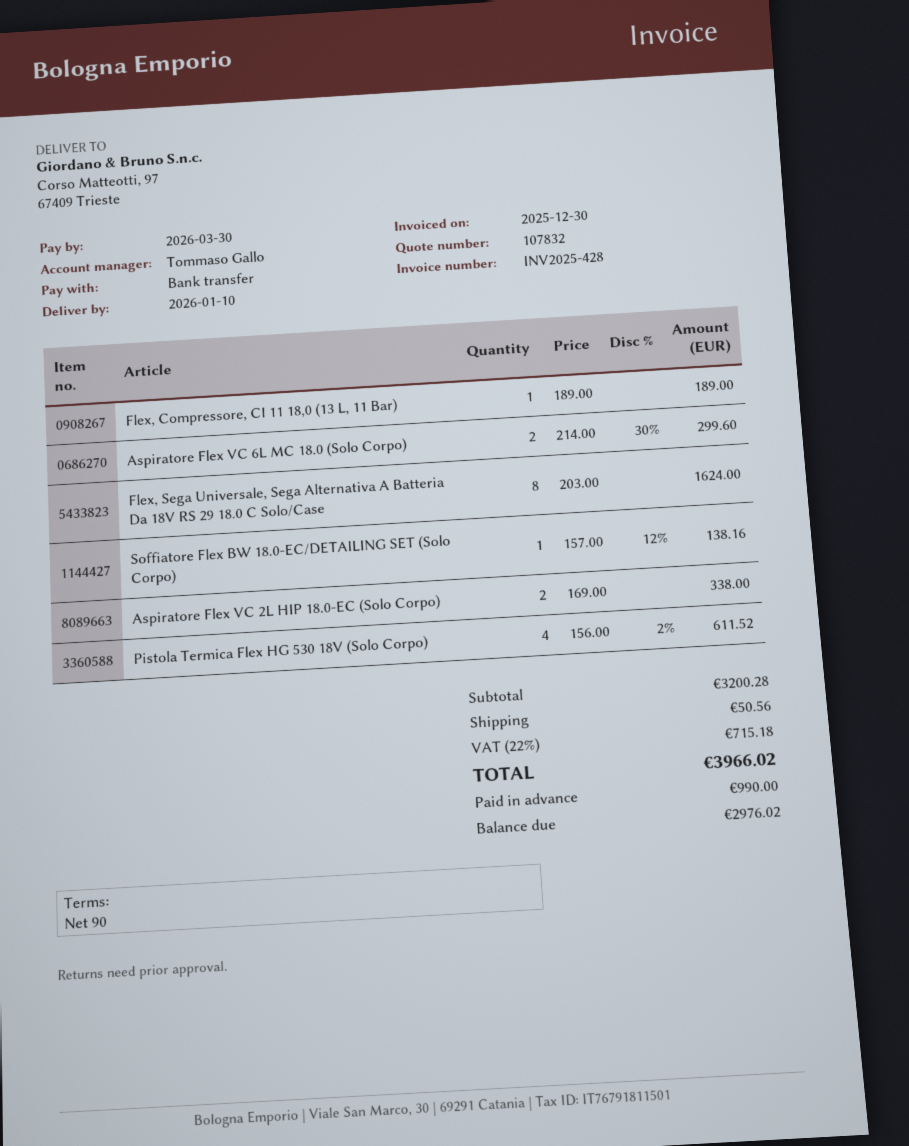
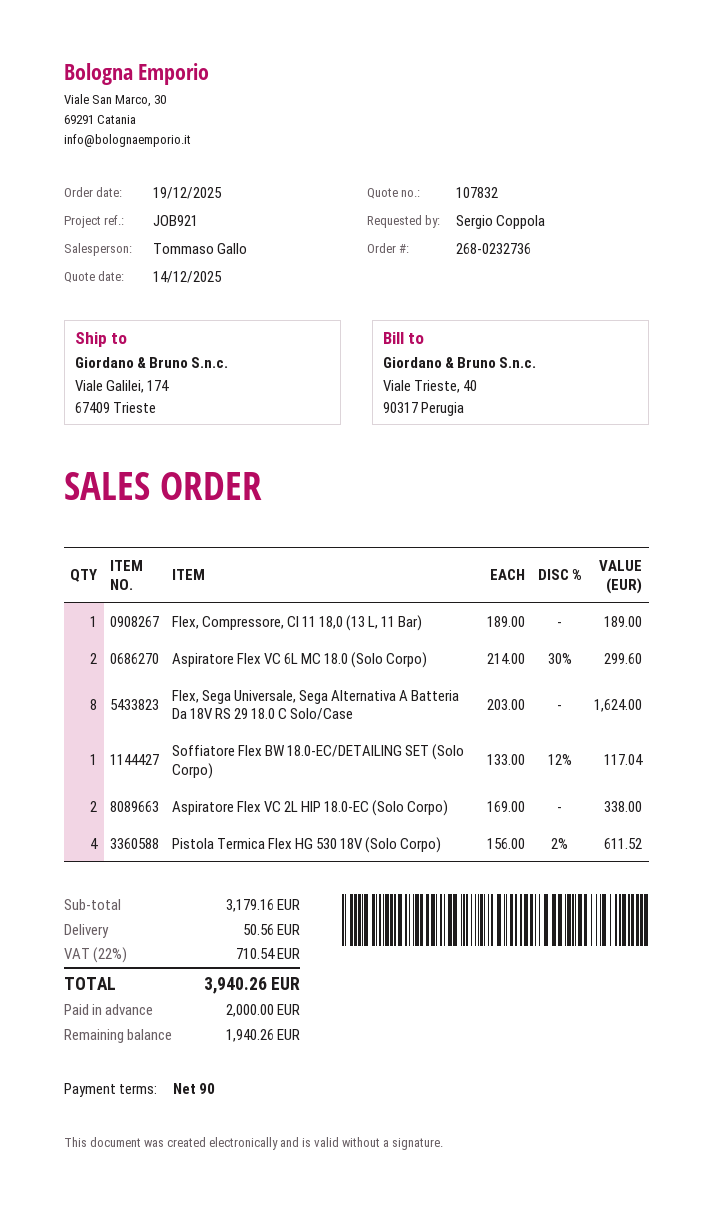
ship to: Corso Matteotti, 97, 67409 Trieste -> Viale Galilei, 174, 67409 Trieste
Soffiatore Flex BW 18.0-EC/DETAILING SET (Solo Corpo): 1 x 157.00 - 12% = 138.16 -> 1 x 133.00 - 12% = 117.04
subtotal: 3200.28 -> 3179.16
tax: 22% = 715.18 -> 22% = 710.54
total: 3966.02 -> 3940.26
deposit: 990.00 -> 2000.00
balance: 2976.02 -> 1940.26

